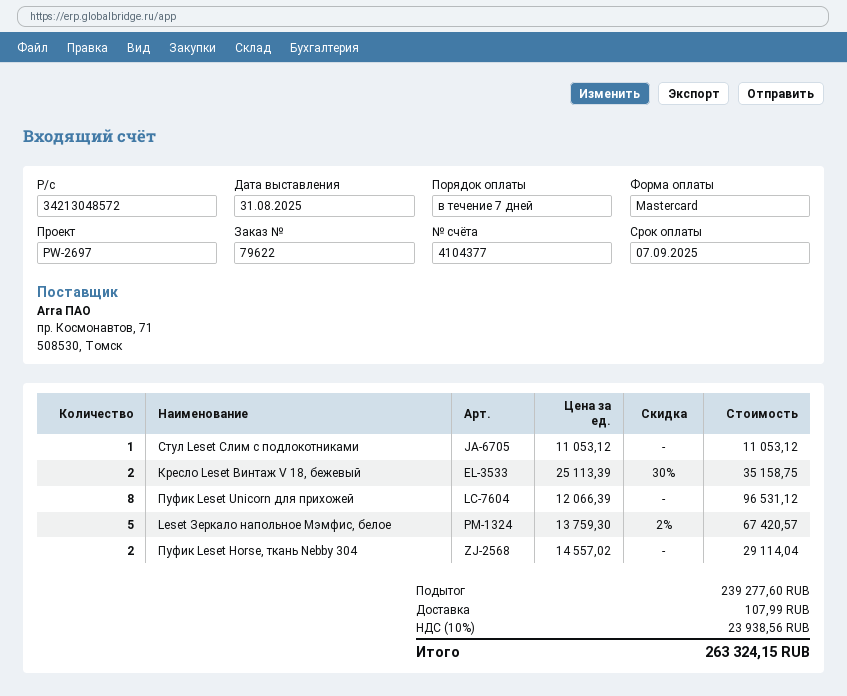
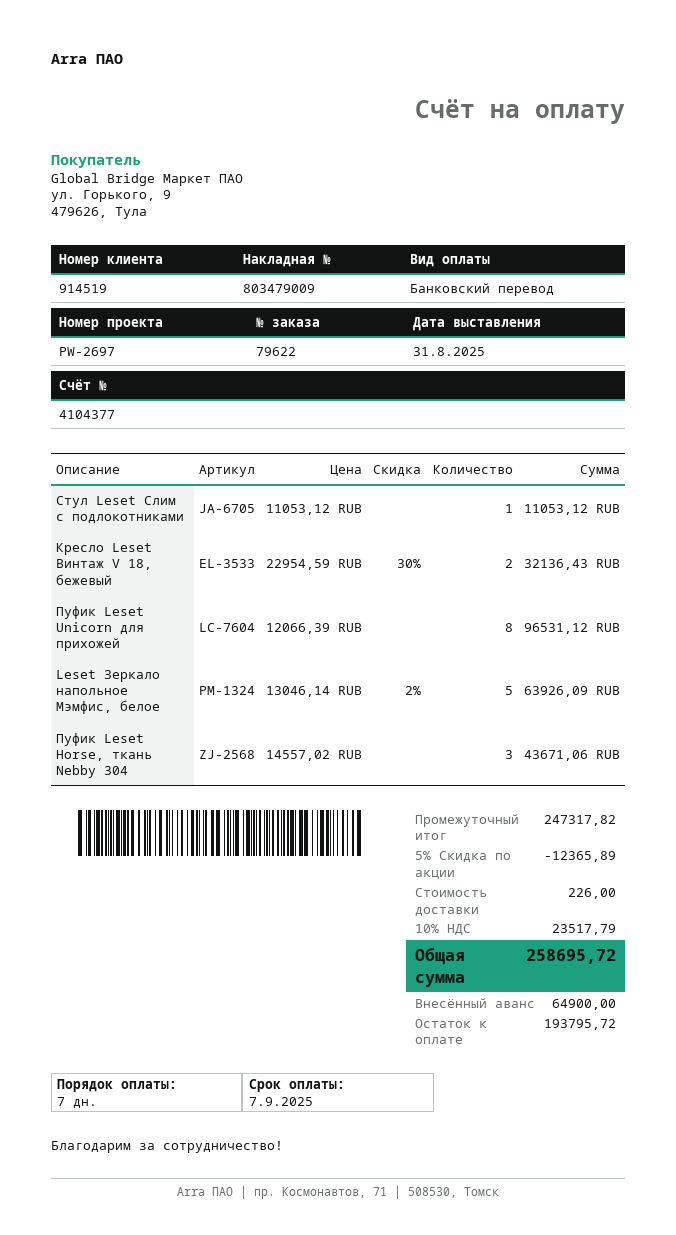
payment method: Mastercard -> bank transfer
Кресло Leset Винтаж V 18, бежевый: 2 x 25113.39 - 30% = 35158.75 -> 2 x 22954.59 - 30% = 32136.43
Leset Зеркало напольное Мэмфис, белое: 5 x 13759.30 - 2% = 67420.57 -> 5 x 13046.14 - 2% = 63926.09
Пуфик Leset Horse, ткань Nebby 304: 2 x 14557.02 = 29114.04 -> 3 x 14557.02 = 43671.06
subtotal: 239277.60 -> 247317.82
discount: none -> 5% = 12365.89
shipping: 107.99 -> 226.00
tax: 10% = 23938.56 -> 10% = 23517.79
total: 263324.15 -> 258695.72

